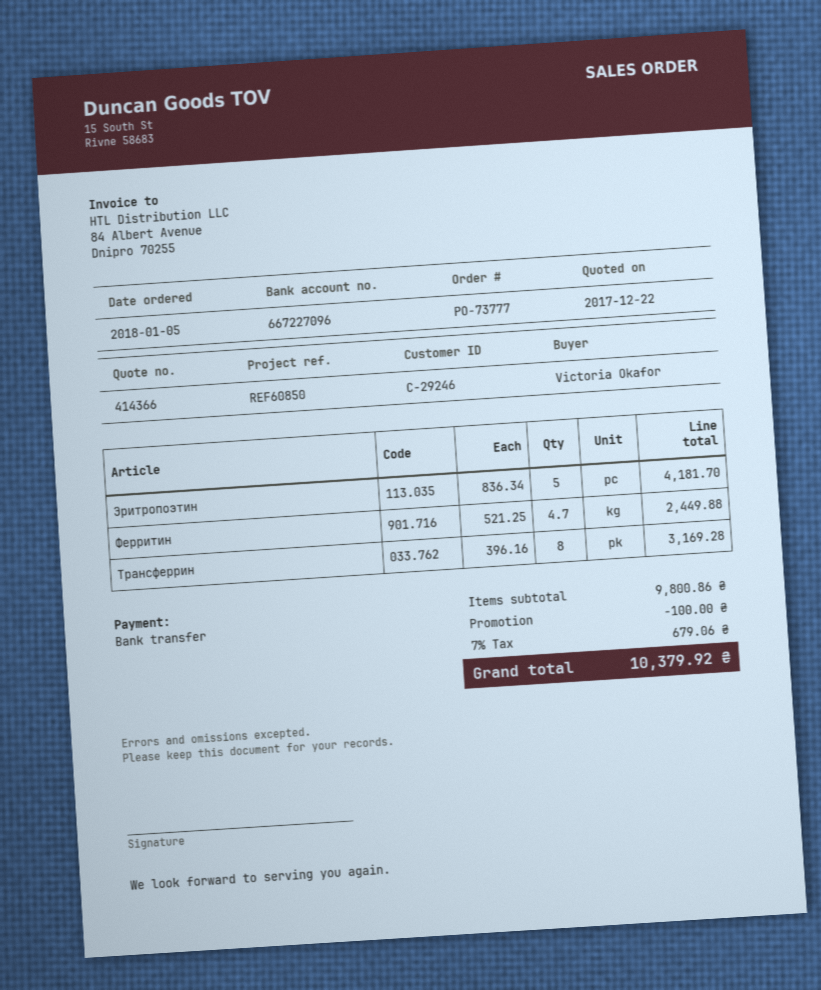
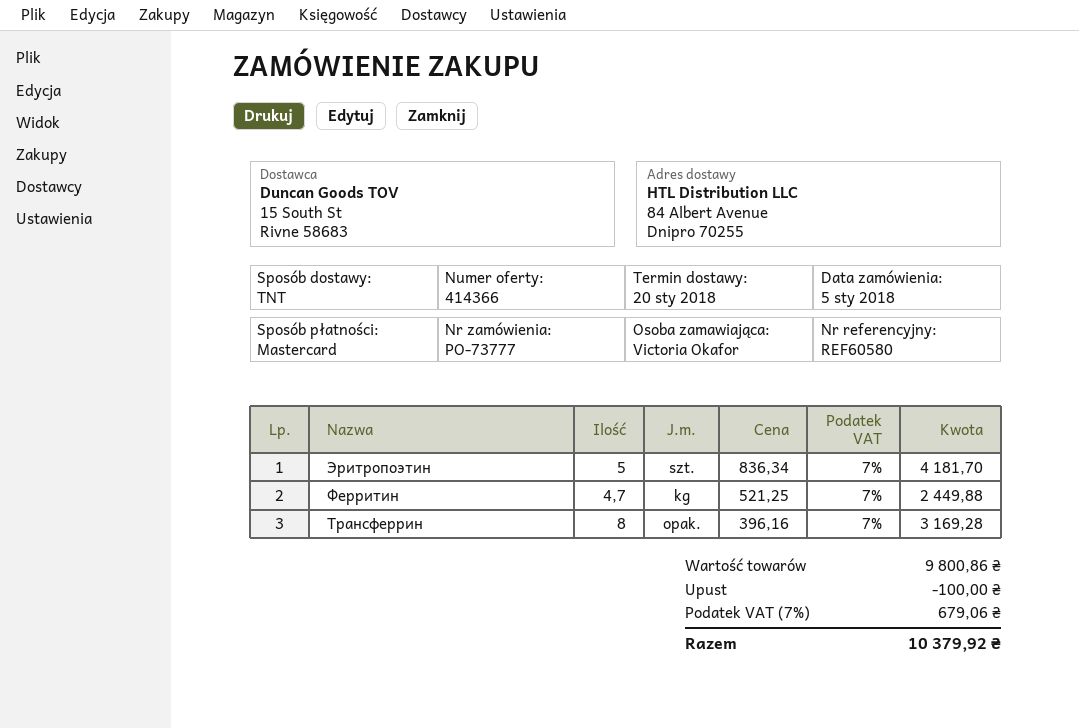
reference: REF60850 -> REF60580
payment method: bank transfer -> Mastercard

